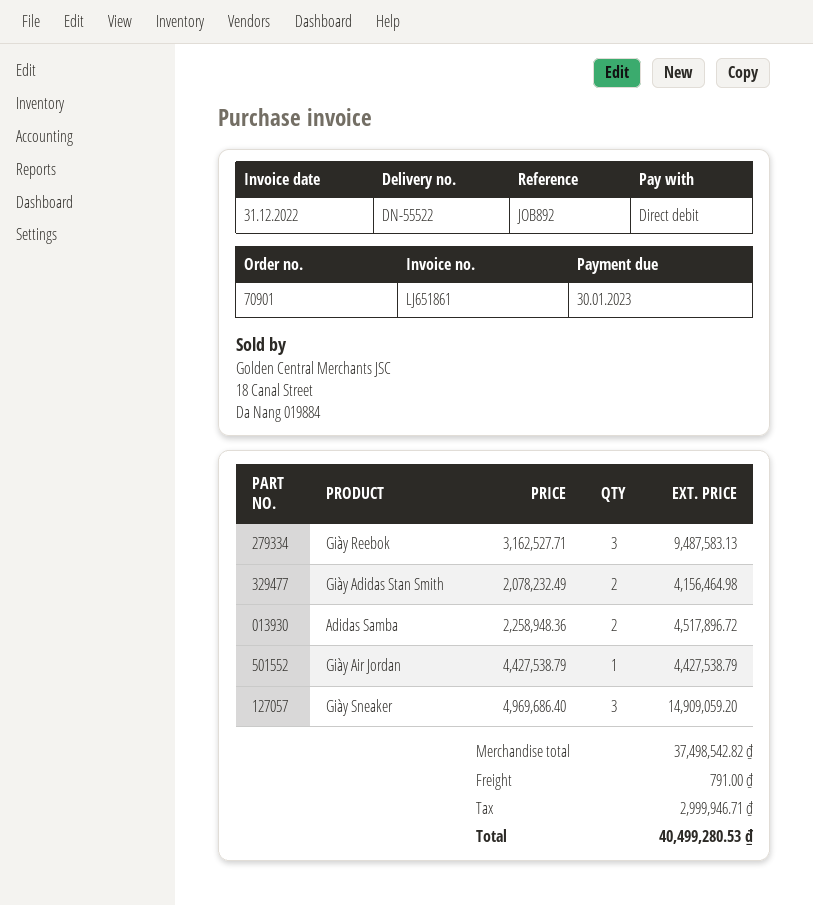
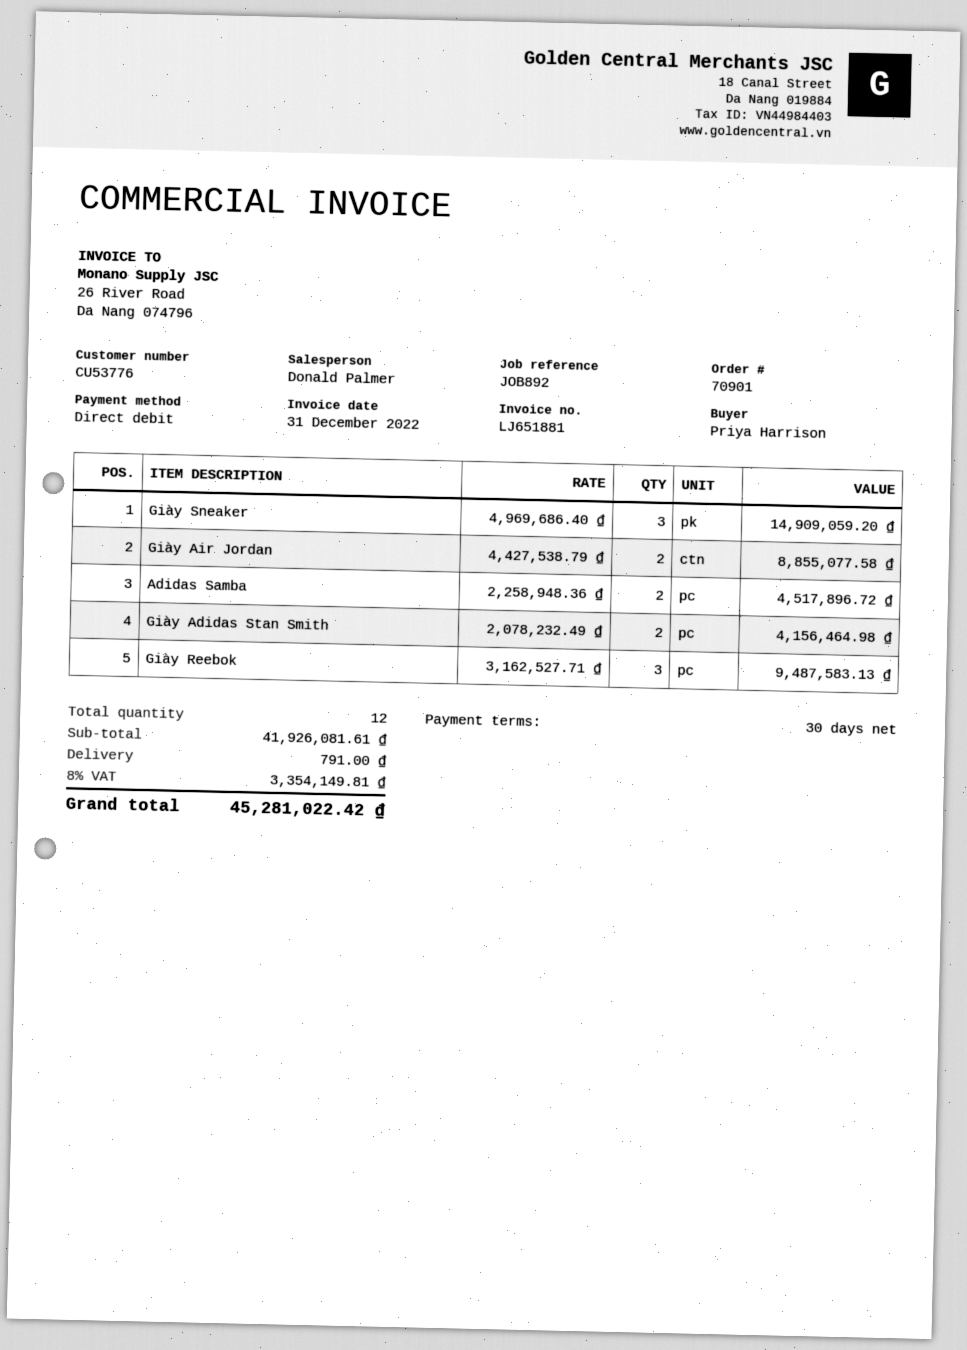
invoice number: LJ651861 -> LJ651881
Giày Air Jordan: 1 x 4427538.79 = 4427538.79 -> 2 x 4427538.79 = 8855077.58
subtotal: 37498542.82 -> 41926081.61
tax: 2999946.71 -> 3354149.81
total: 40499280.53 -> 45281022.42

